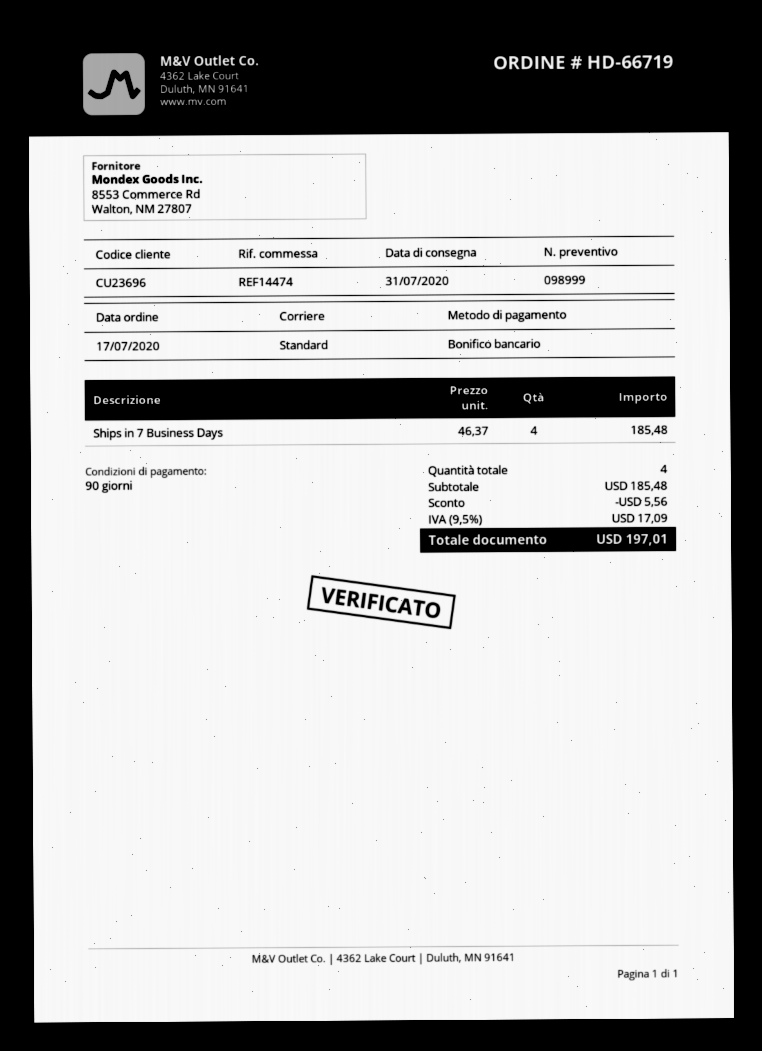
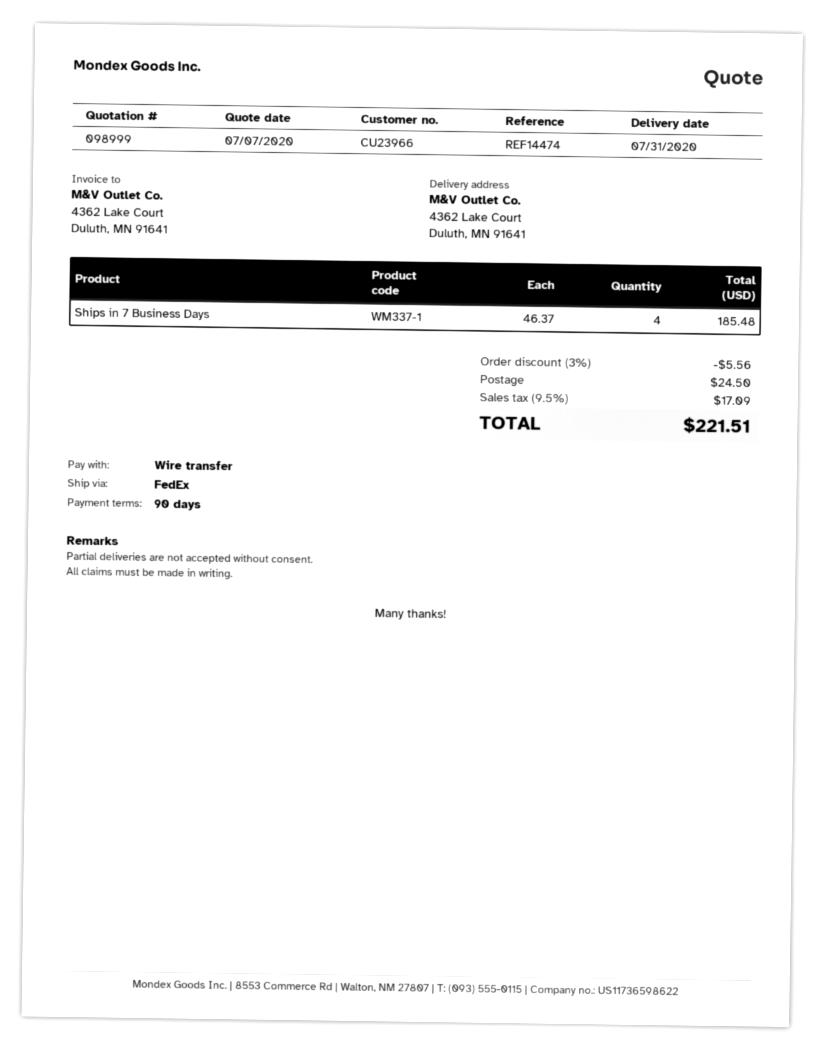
customer number: CU23696 -> CU23966
shipping method: standard -> FedEx
shipping: none -> 24.50
total: 197.01 -> 221.51

